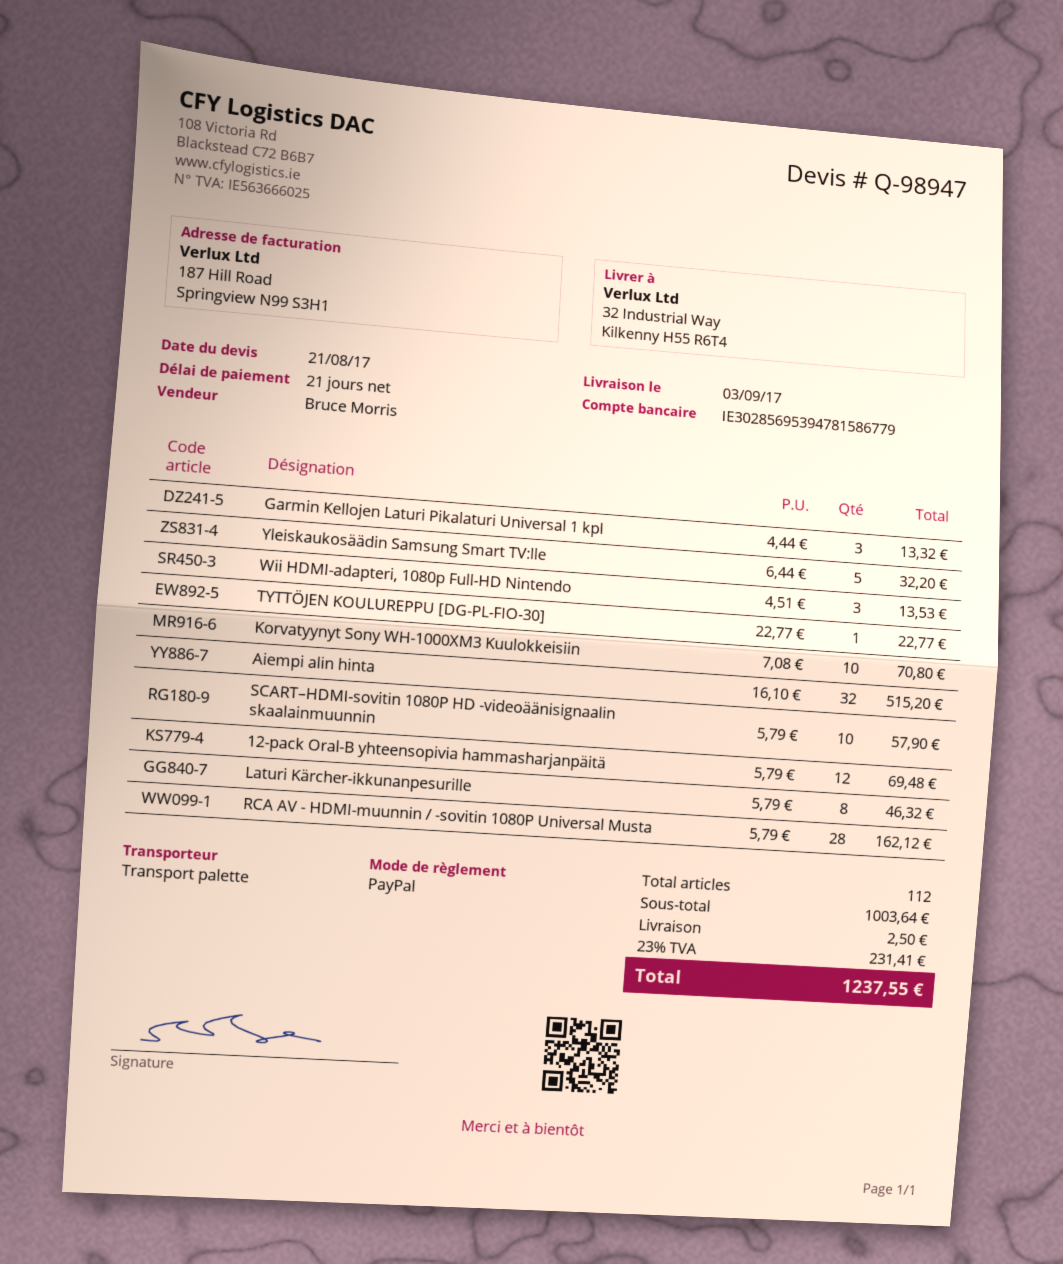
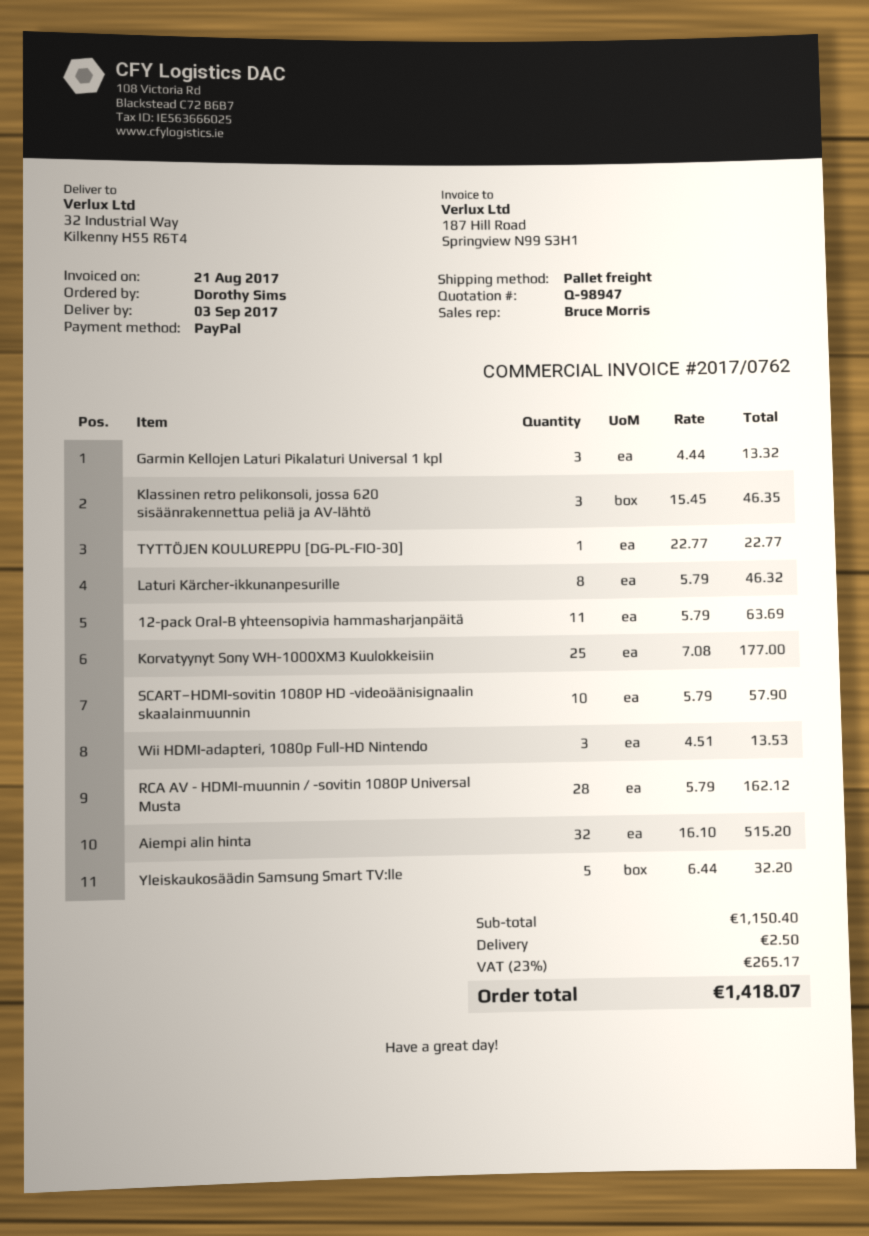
Korvatyynyt Sony WH-1000XM3 Kuulokkeisiin: 10 x 7.08 = 70.80 -> 25 x 7.08 = 177.00
12-pack Oral-B yhteensopivia hammasharjanpäitä: 12 x 5.79 = 69.48 -> 11 x 5.79 = 63.69
Klassinen retro pelikonsoli, jossa 620 sisäänrakennettua peliä ja AV-lähtö: none -> 3 x 15.45 = 46.35
subtotal: 1003.64 -> 1150.40
tax: 23% = 231.41 -> 23% = 265.17
total: 1237.55 -> 1418.07

